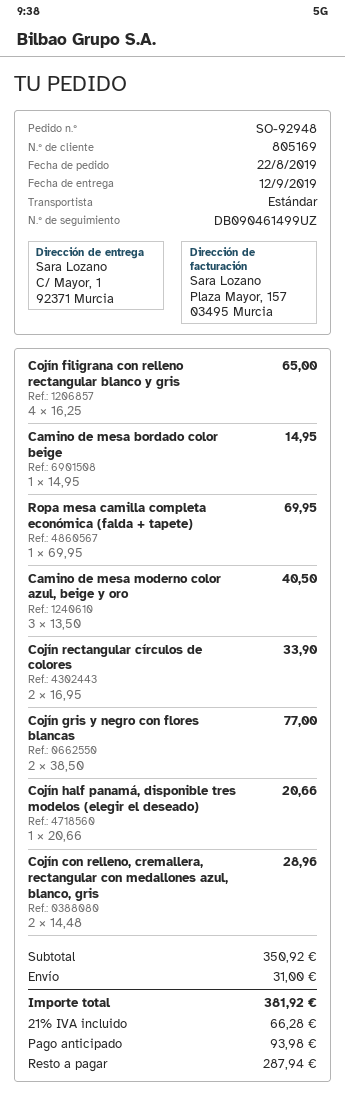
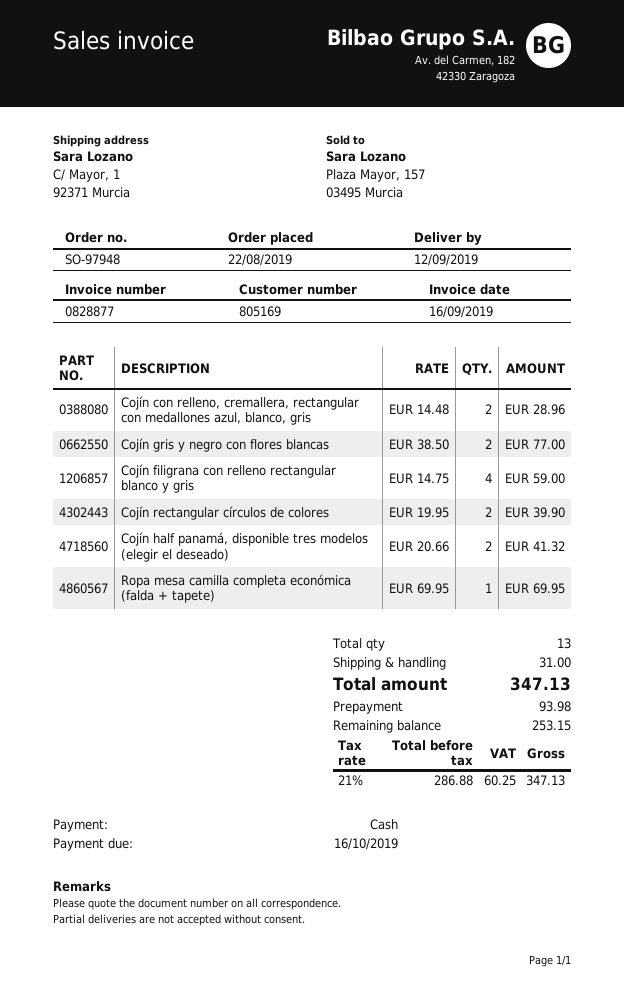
order number: SO-92948 -> SO-97948
Cojín filigrana con relleno rectangular blanco y gris: 4 x 16.25 = 65.00 -> 4 x 14.75 = 59.00
Camino de mesa bordado color beige: 1 x 14.95 = 14.95 -> none
Camino de mesa moderno color azul, beige y oro: 3 x 13.50 = 40.50 -> none
Cojín rectangular círculos de colores: 2 x 16.95 = 33.90 -> 2 x 19.95 = 39.90
Cojín half panamá, disponible tres modelos (elegir el deseado): 1 x 20.66 = 20.66 -> 2 x 20.66 = 41.32
tax: 21% = 66.28 -> 21% = 60.25
total: 381.92 -> 347.13
balance: 287.94 -> 253.15

